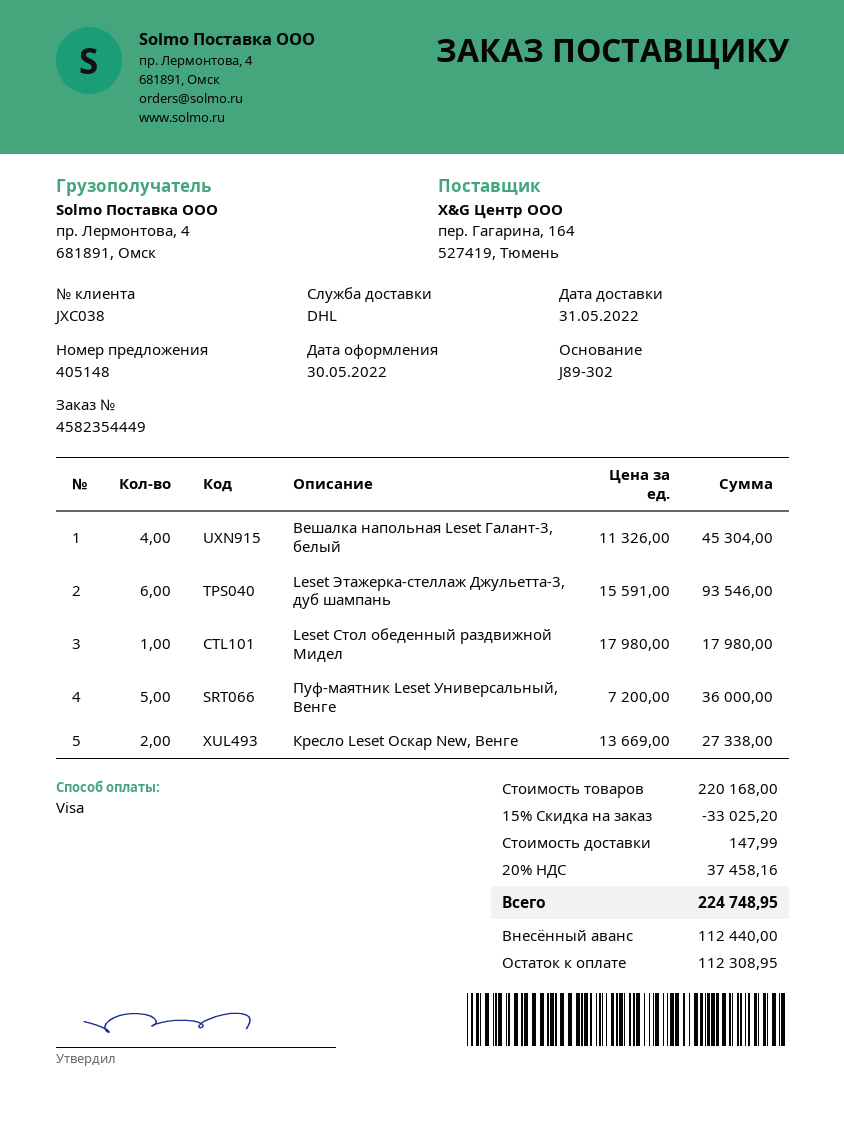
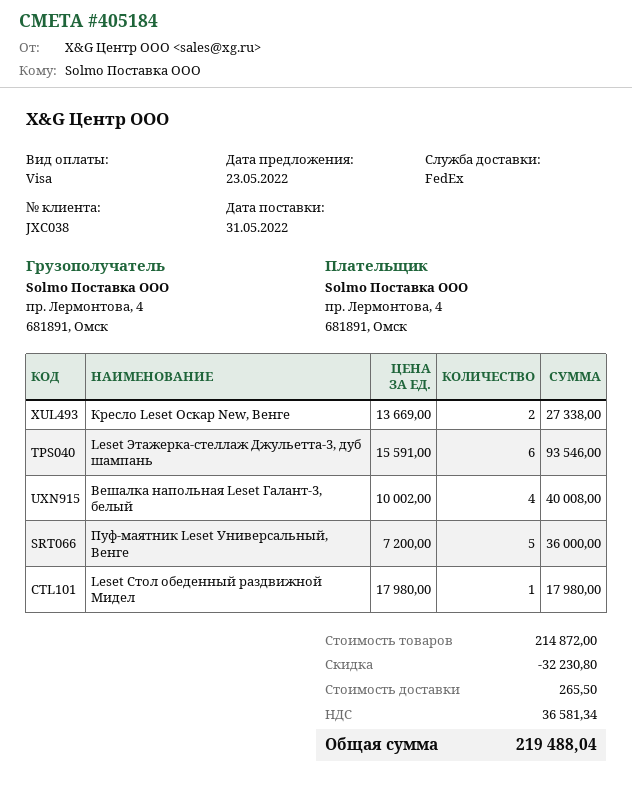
quote number: 405148 -> 405184
shipping method: DHL -> FedEx
Вешалка напольная Leset Галант-3, белый: 4 x 11326.00 = 45304.00 -> 4 x 10002.00 = 40008.00
subtotal: 220168.00 -> 214872.00
discount: 33025.20 -> 32230.80
shipping: 147.99 -> 265.50
tax: 37458.16 -> 36581.34
total: 224748.95 -> 219488.04

